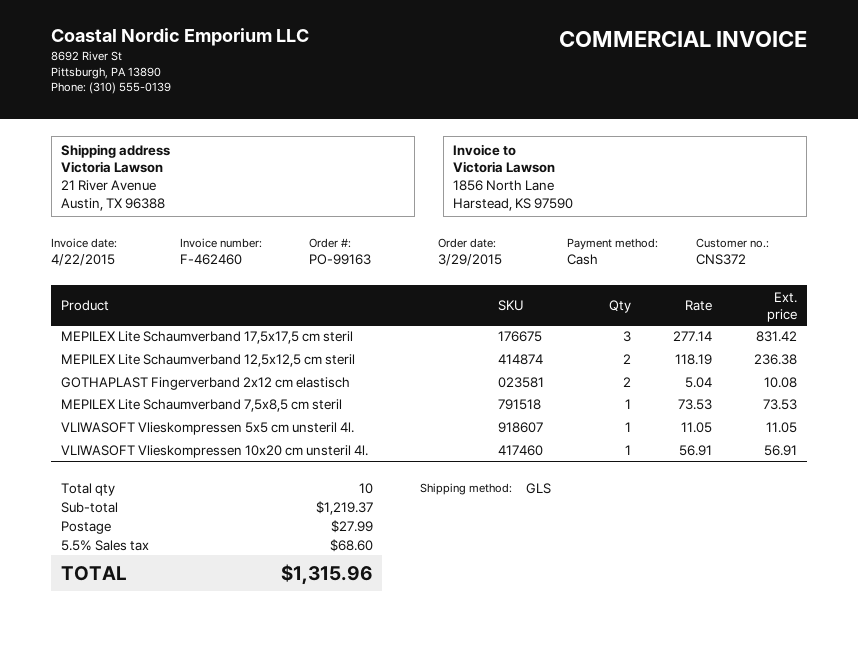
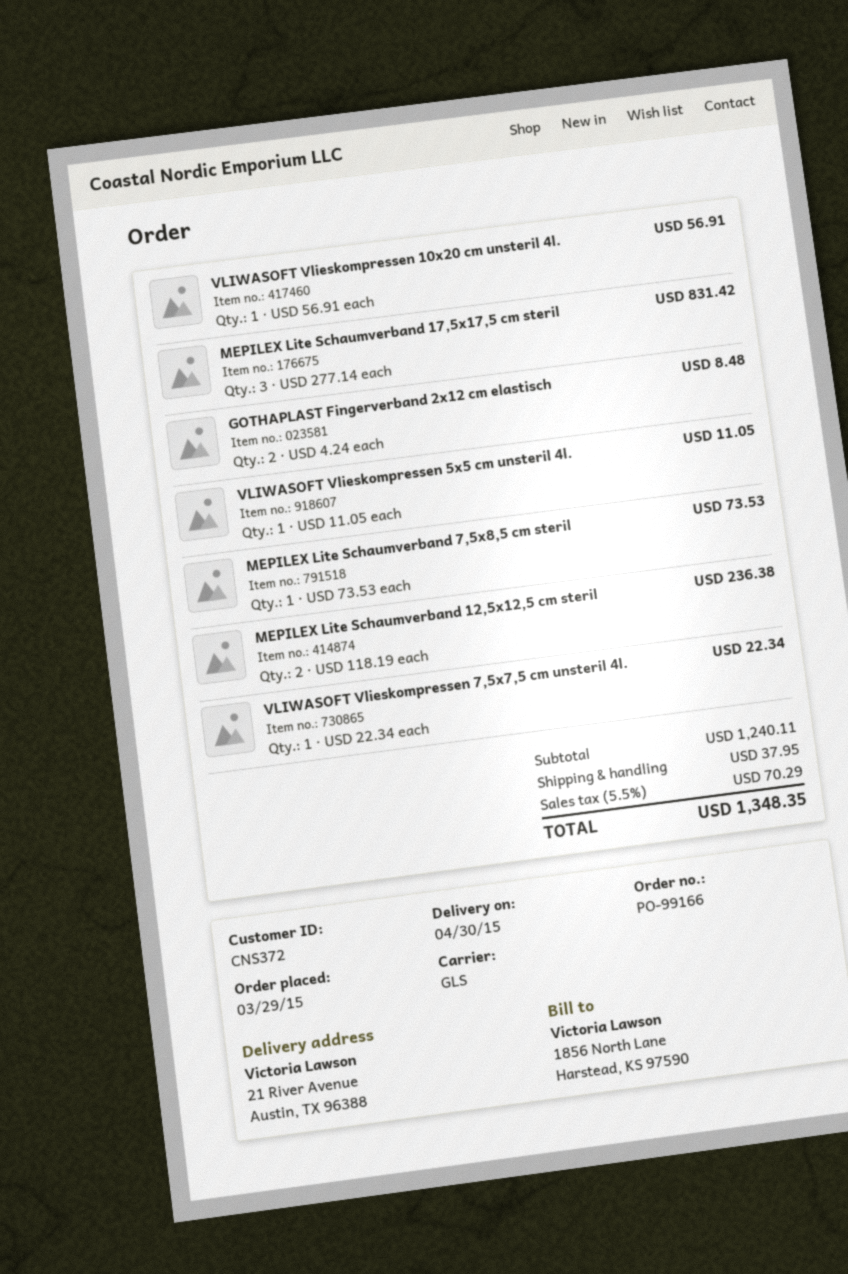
order number: PO-99163 -> PO-99166
GOTHAPLAST Fingerverband 2x12 cm elastisch: 2 x 5.04 = 10.08 -> 2 x 4.24 = 8.48
VLIWASOFT Vlieskompressen 7,5x7,5 cm unsteril 4l.: none -> 1 x 22.34 = 22.34
subtotal: 1219.37 -> 1240.11
shipping: 27.99 -> 37.95
tax: 5.5% = 68.60 -> 5.5% = 70.29
total: 1315.96 -> 1348.35

